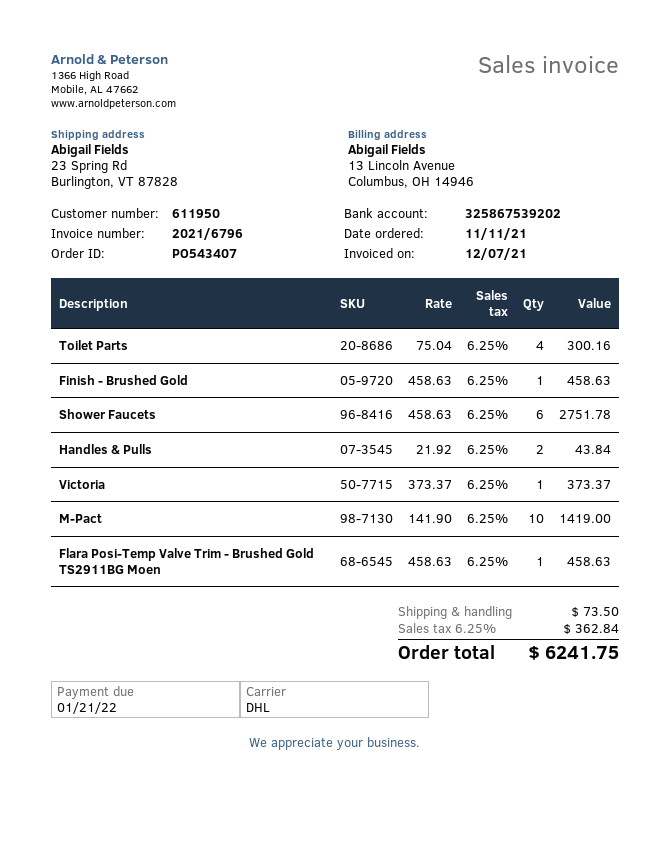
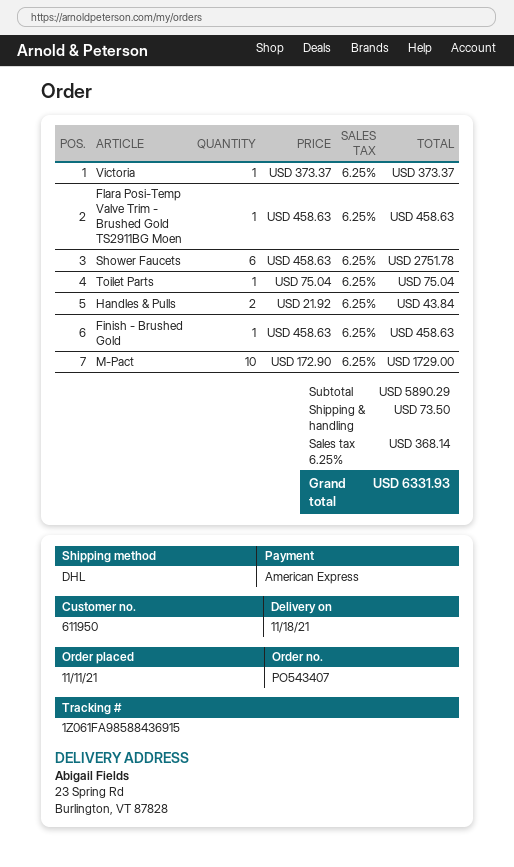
Toilet Parts: 4 x 75.04 = 300.16 -> 1 x 75.04 = 75.04
M-Pact: 10 x 141.90 = 1419.00 -> 10 x 172.90 = 1729.00
tax: 6.25% = 362.84 -> 6.25% = 368.14
total: 6241.75 -> 6331.93

